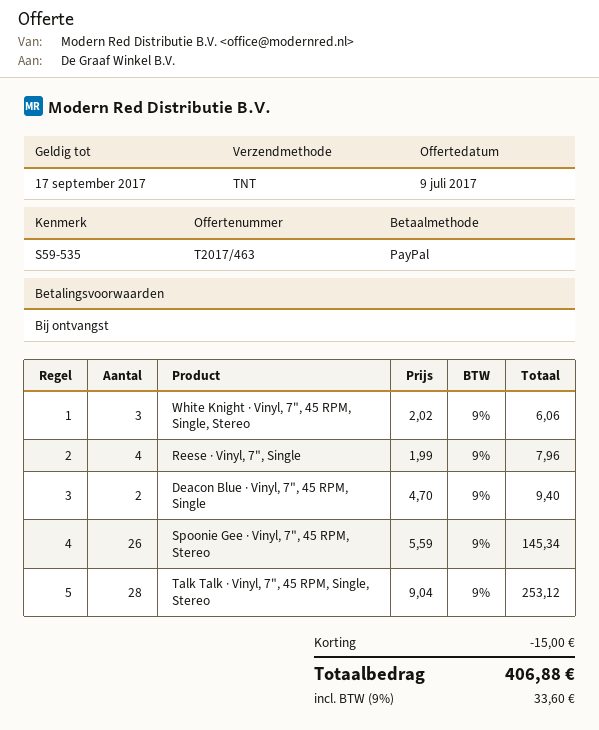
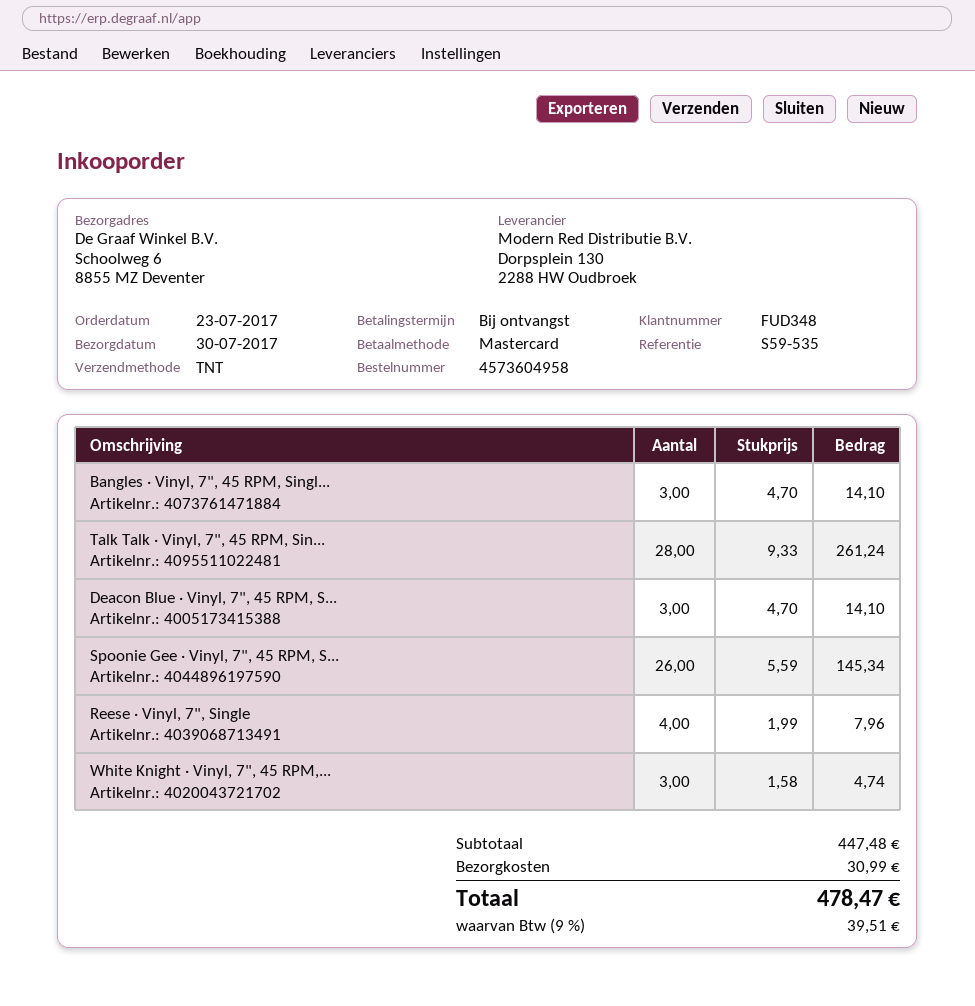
payment method: PayPal -> Mastercard
White Knight · Vinyl, 7", 45 RPM, Single, Stereo: 3 x 2.02 = 6.06 -> 3 x 1.58 = 4.74
Deacon Blue · Vinyl, 7", 45 RPM, Single: 2 x 4.70 = 9.40 -> 3 x 4.70 = 14.10
Talk Talk · Vinyl, 7", 45 RPM, Single, Stereo: 28 x 9.04 = 253.12 -> 28 x 9.33 = 261.24
Bangles · Vinyl, 7", 45 RPM, Singl...: none -> 3 x 4.70 = 14.10
discount: 15.00 -> none
shipping: none -> 30.99
tax: 9% = 33.60 -> 9% = 39.51
total: 406.88 -> 478.47

